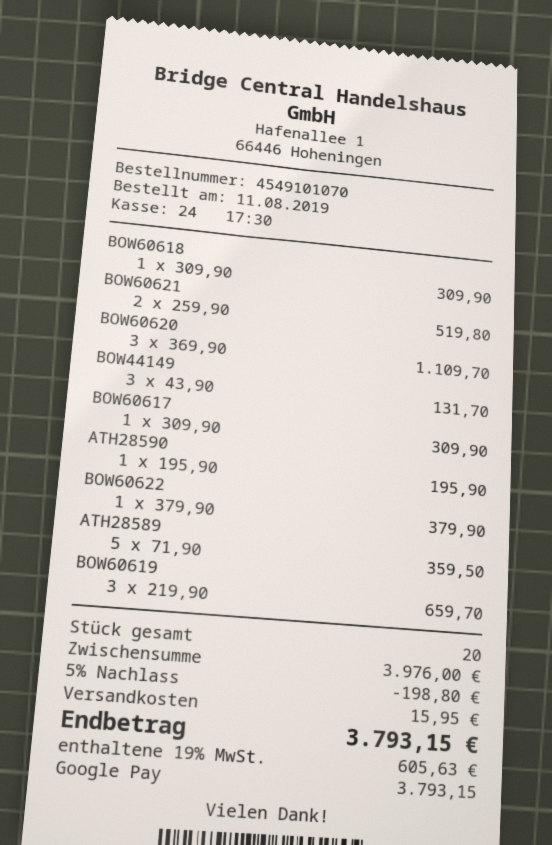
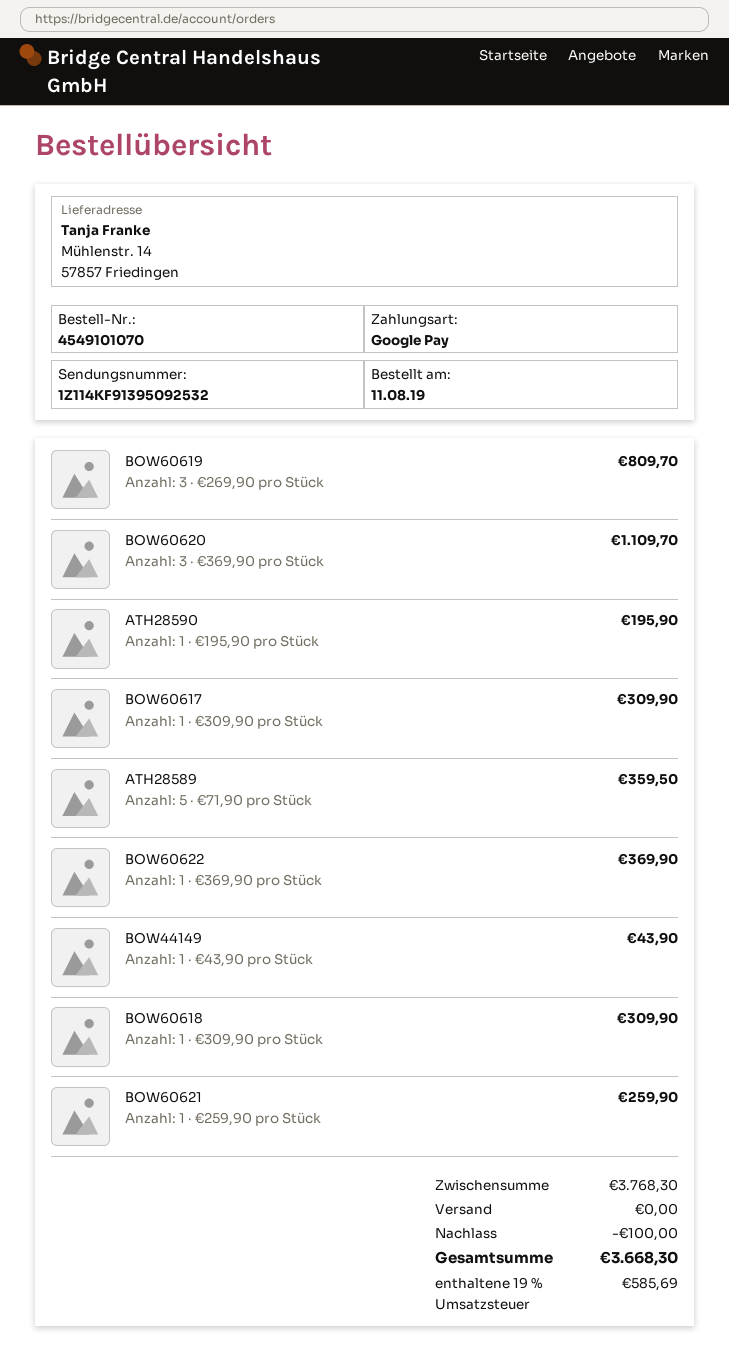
BOW60621: 2 x 259.90 = 519.80 -> 1 x 259.90 = 259.90
BOW44149: 3 x 43.90 = 131.70 -> 1 x 43.90 = 43.90
BOW60622: 1 x 379.90 = 379.90 -> 1 x 369.90 = 369.90
BOW60619: 3 x 219.90 = 659.70 -> 3 x 269.90 = 809.70
subtotal: 3976.00 -> 3768.30
discount: 198.80 -> 100.00
shipping: 15.95 -> 0.00
tax: 19% = 605.63 -> 19% = 585.69
total: 3793.15 -> 3668.30

